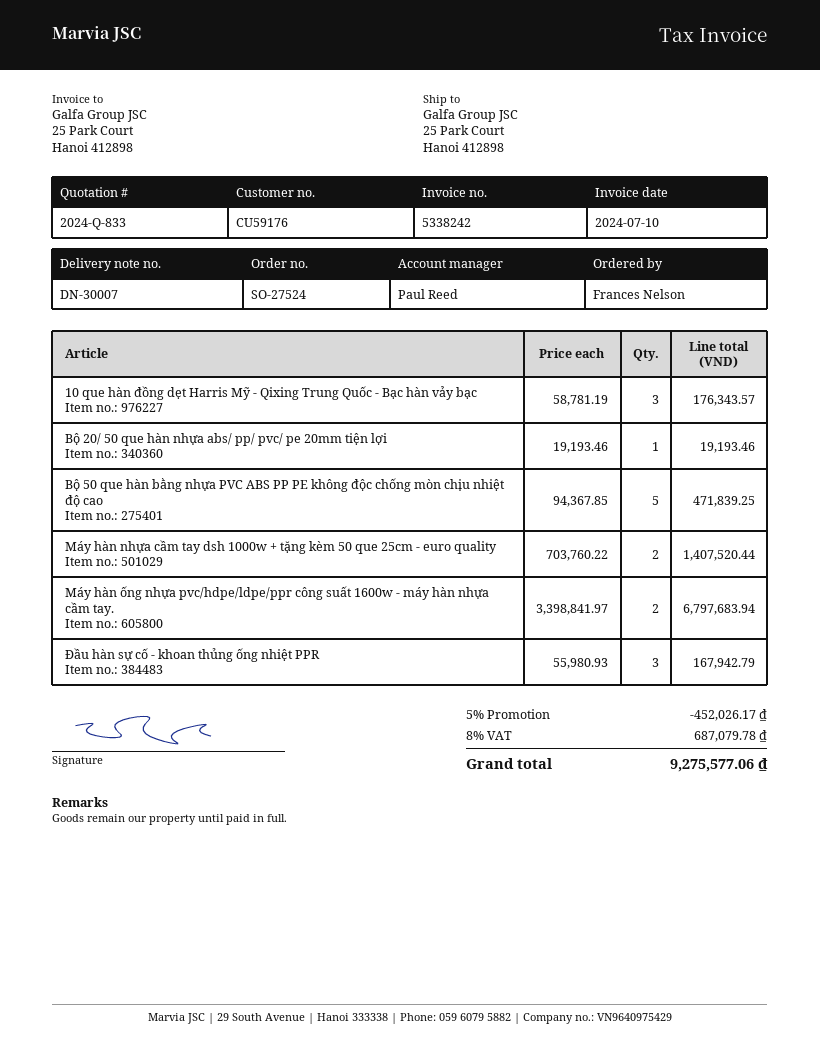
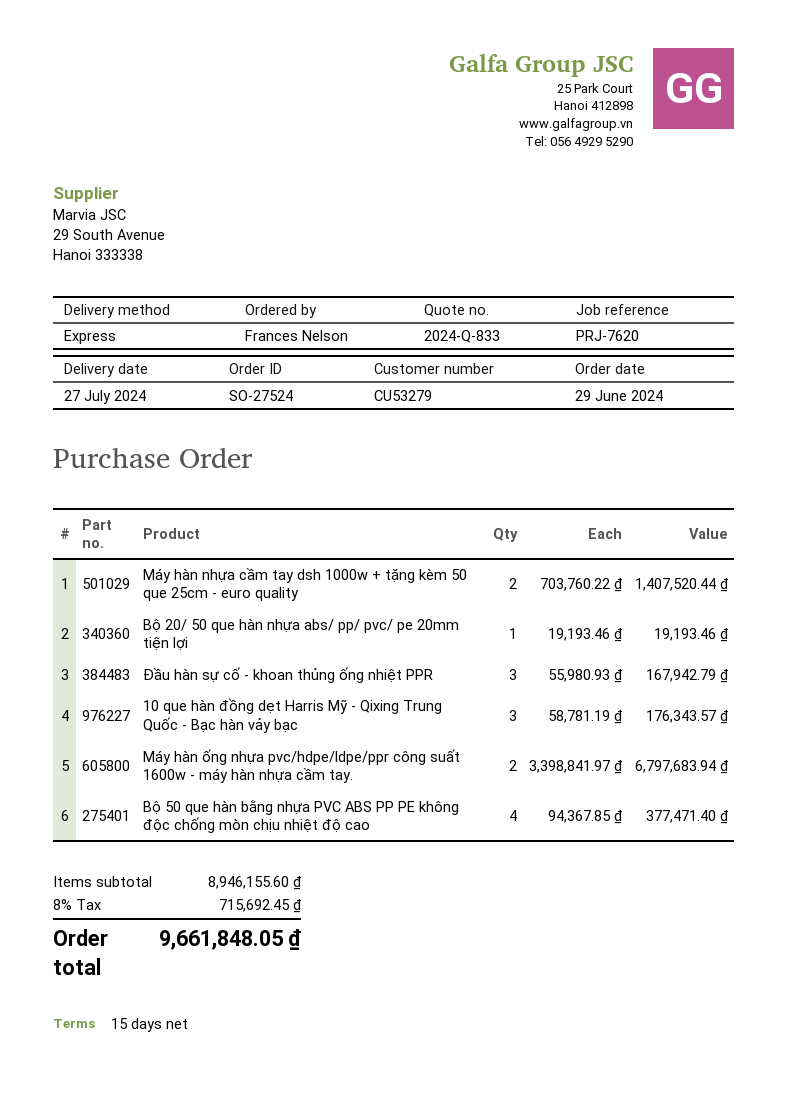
customer number: CU59176 -> CU53279
Bộ 50 que hàn bằng nhựa PVC ABS PP PE không độc chống mòn chịu nhiệt độ cao: 5 x 94367.85 = 471839.25 -> 4 x 94367.85 = 377471.40
discount: 5% = 452026.17 -> none
tax: 8% = 687079.78 -> 8% = 715692.45
total: 9275577.06 -> 9661848.05

